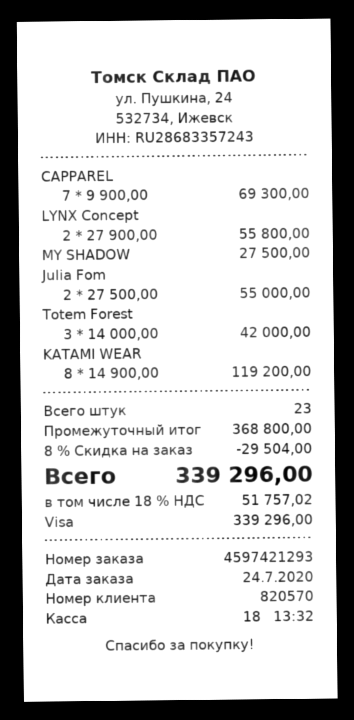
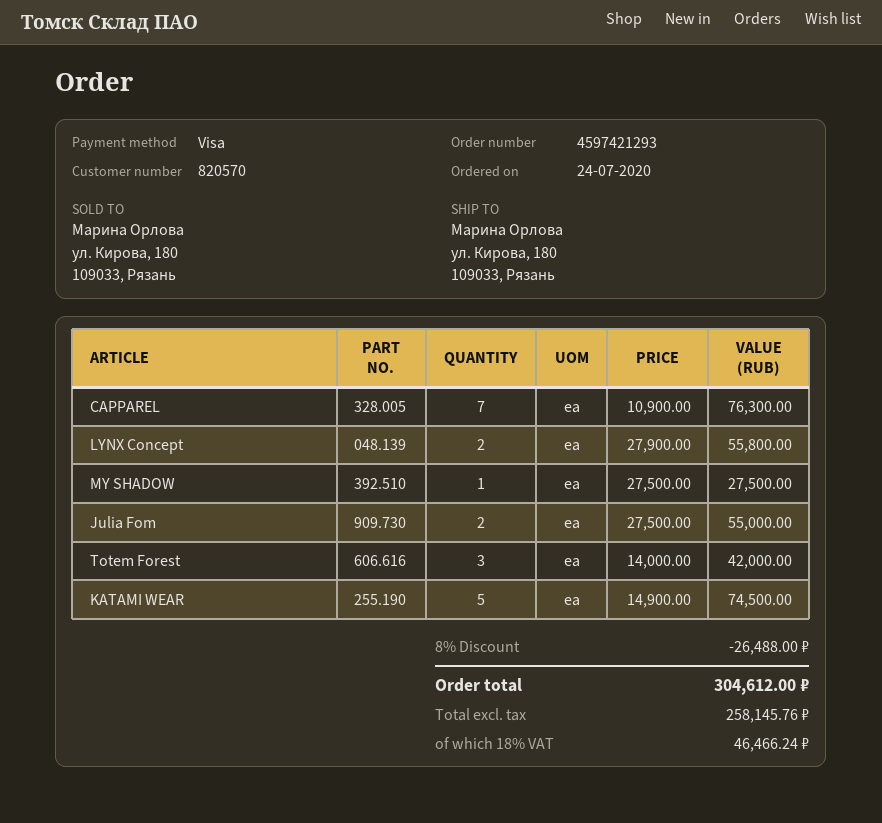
CAPPAREL: 7 x 9900.00 = 69300.00 -> 7 x 10900.00 = 76300.00
KATAMI WEAR: 8 x 14900.00 = 119200.00 -> 5 x 14900.00 = 74500.00
discount: 8% = 29504.00 -> 8% = 26488.00
tax: 18% = 51757.02 -> 18% = 46466.24
total: 339296.00 -> 304612.00

